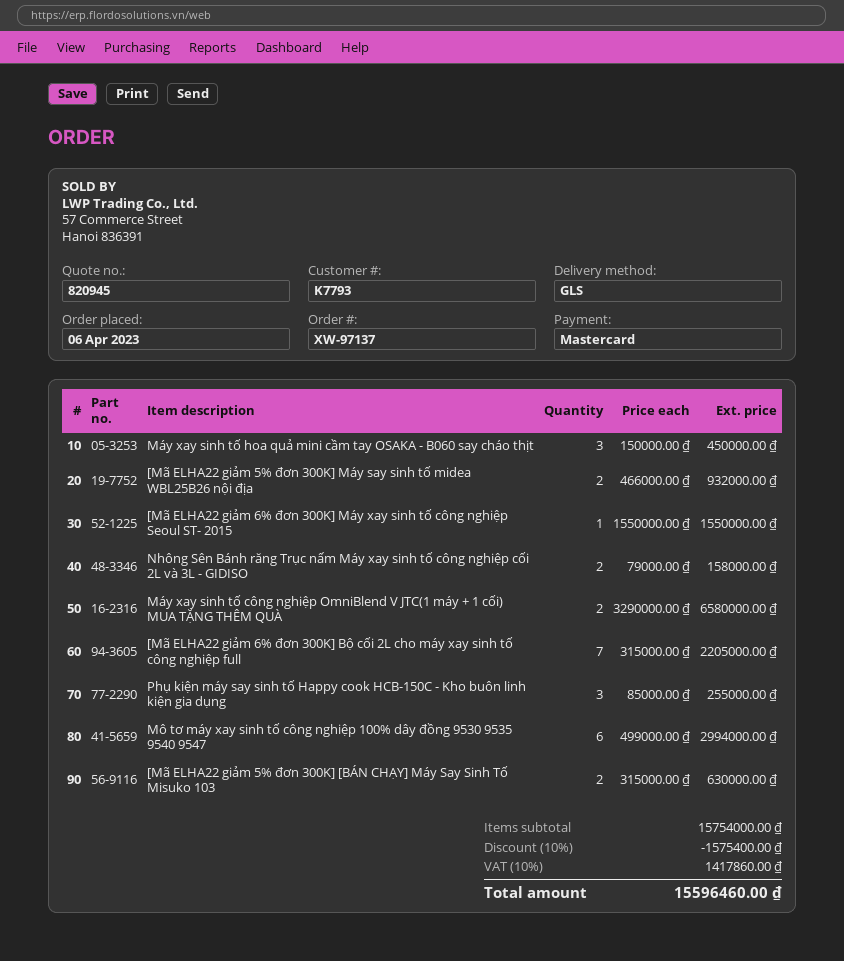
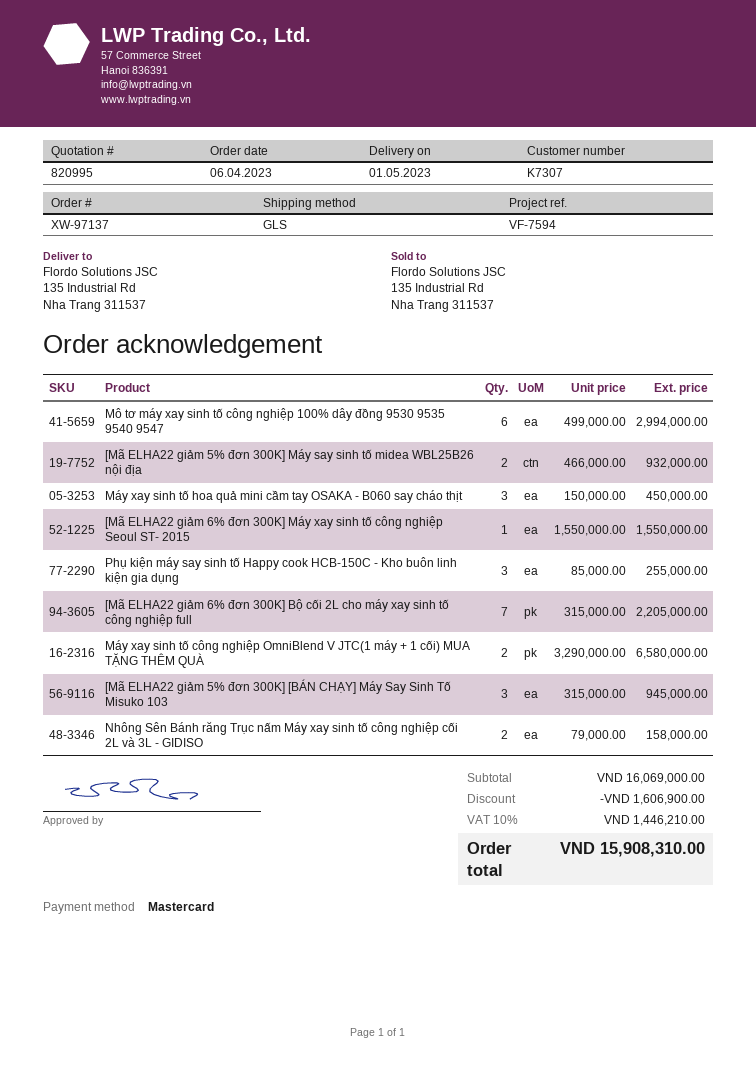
quote number: 820945 -> 820995
customer number: K7793 -> K7307
[Mã ELHA22 giảm 5% đơn 300K] [BÁN CHẠY] Máy Say Sinh Tố Misuko 103: 2 x 315000.00 = 630000.00 -> 3 x 315000.00 = 945000.00
subtotal: 15754000.00 -> 16069000.00
discount: 1575400.00 -> 1606900.00
tax: 10% = 1417860.00 -> 10% = 1446210.00
total: 15596460.00 -> 15908310.00

